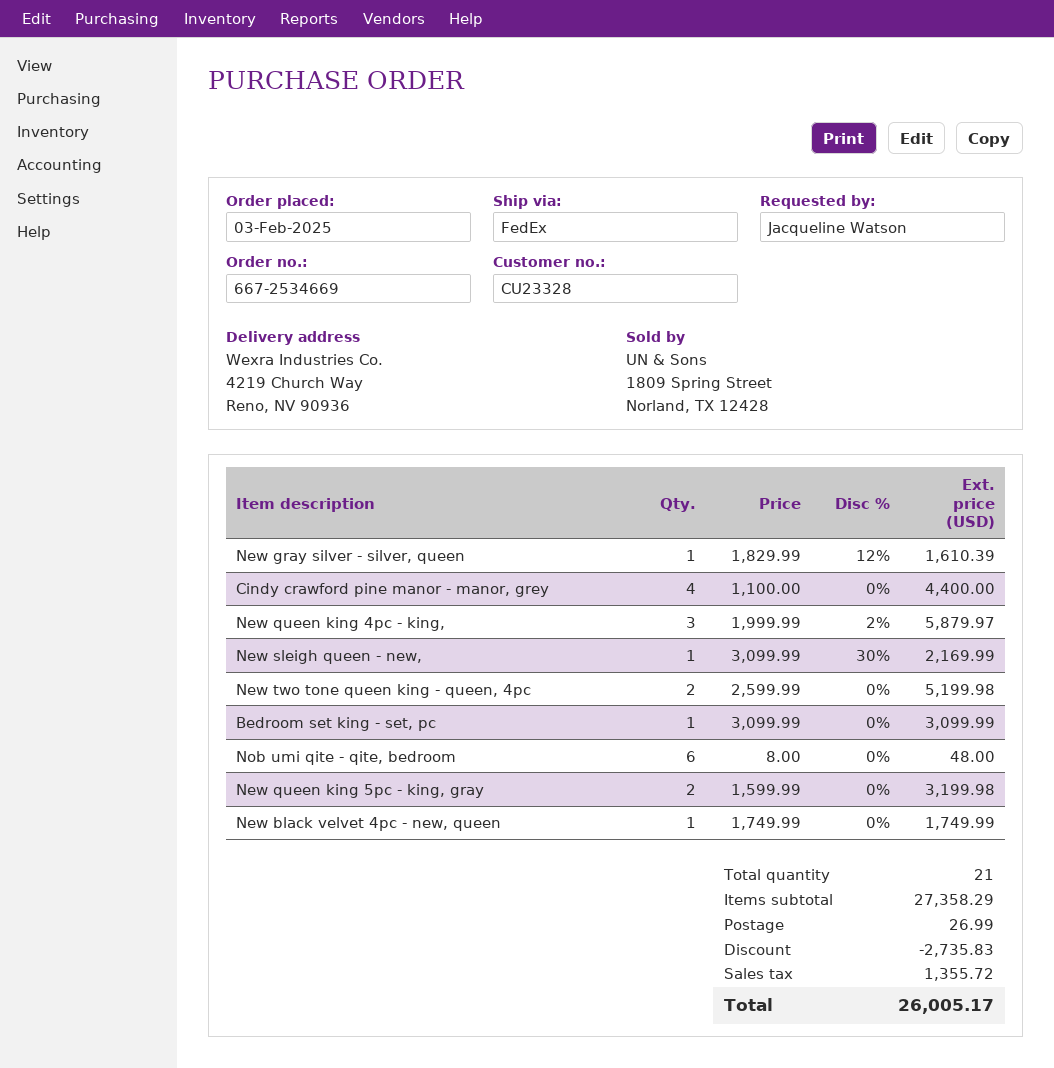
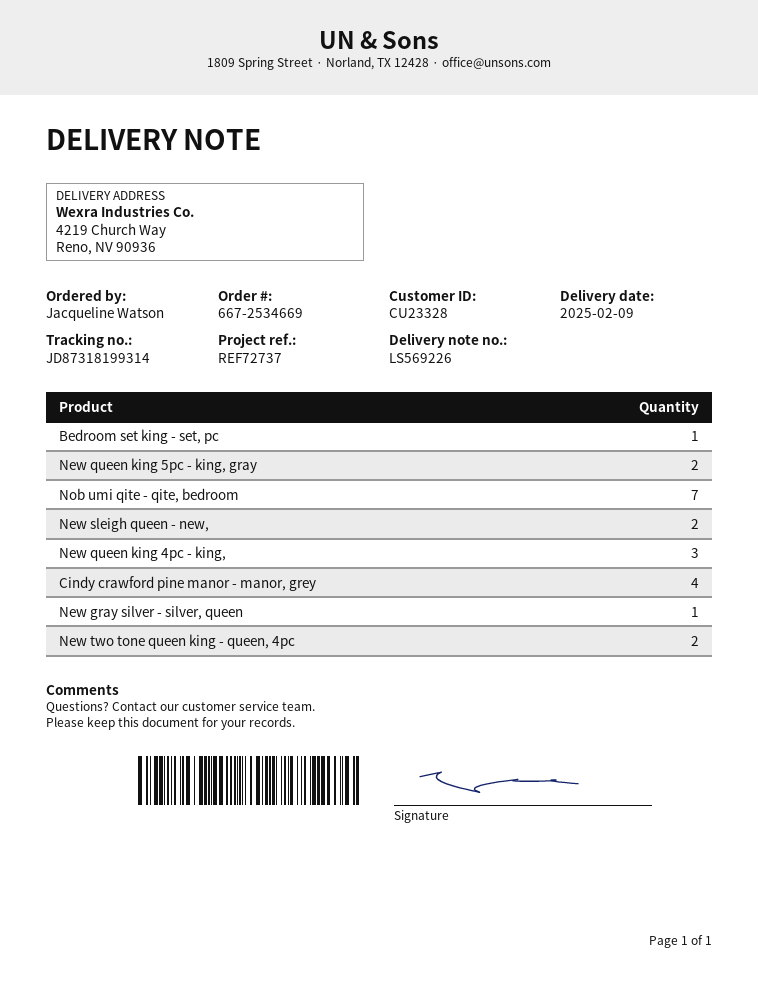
New sleigh queen - new,: 1 -> 2
Nob umi qite - qite, bedroom: 6 -> 7
New black velvet 4pc - new, queen: 1 -> none

